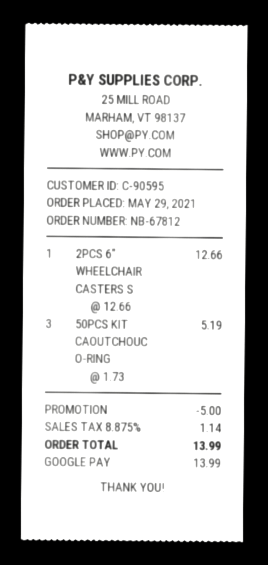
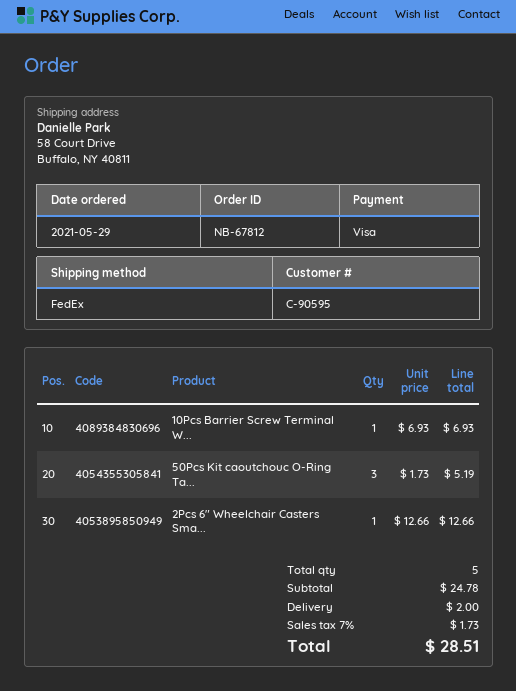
payment method: Google Pay -> Visa
10Pcs Barrier Screw Terminal W...: none -> 1 x 6.93 = 6.93
discount: 5.00 -> none
shipping: none -> 2.00
tax: 8.875% = 1.14 -> 7% = 1.73
total: 13.99 -> 28.51

